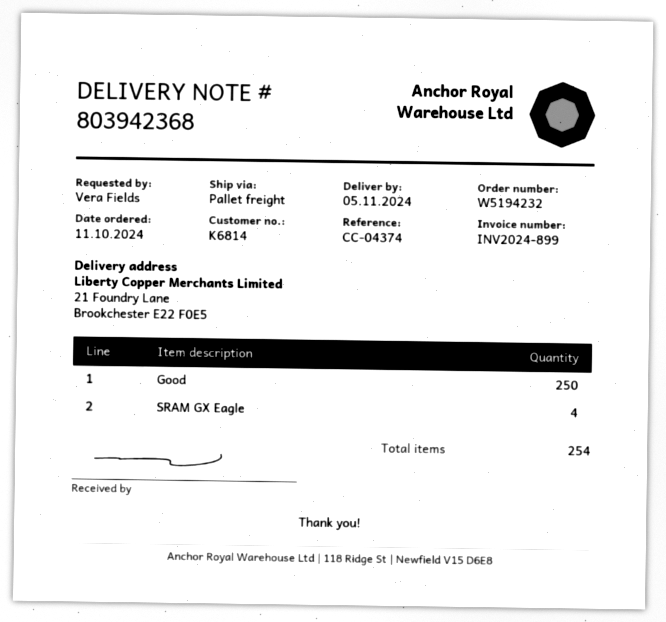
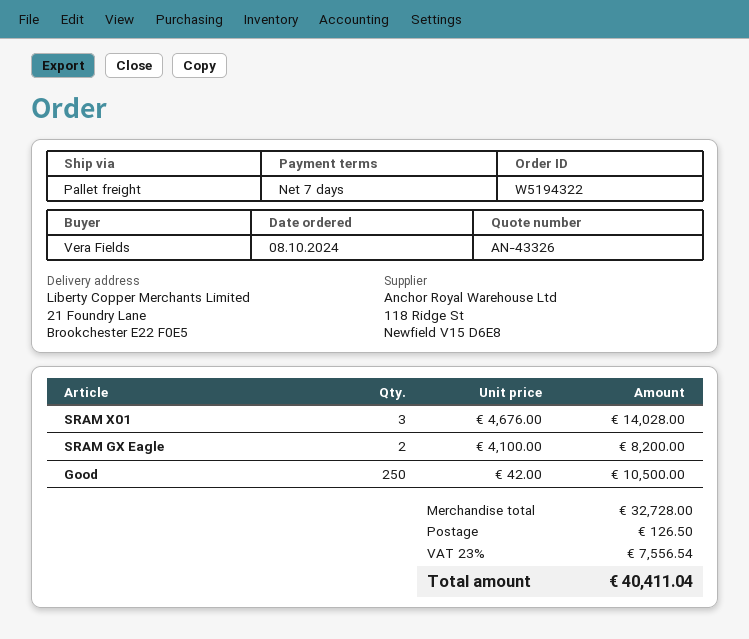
order number: W5194232 -> W5194322
order date: 2024-10-11 -> 2024-10-08
SRAM GX Eagle: 4 -> 2
SRAM X01: none -> 3

